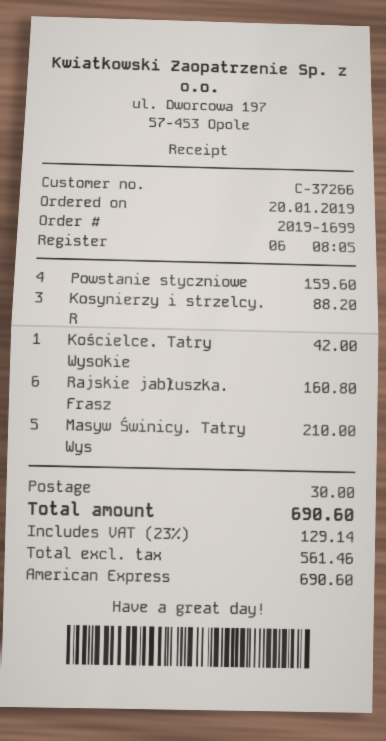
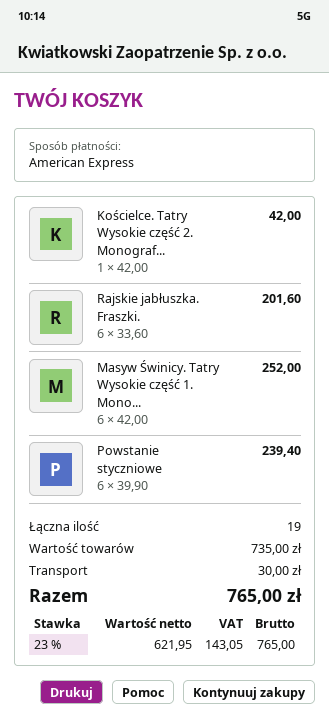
Powstanie styczniowe: 4 for 159.60 -> 6 for 239.40
Kosynierzy i strzelcy. R: 3 for 88.20 -> none
Rajskie jabłuszka. Frasz: 6 for 160.80 -> 6 for 201.60
Masyw Świnicy. Tatry Wys: 5 for 210.00 -> 6 for 252.00
net: 561.46 -> 621.95
tax: 23% = 129.14 -> 23% = 143.05
total: 690.60 -> 765.00

